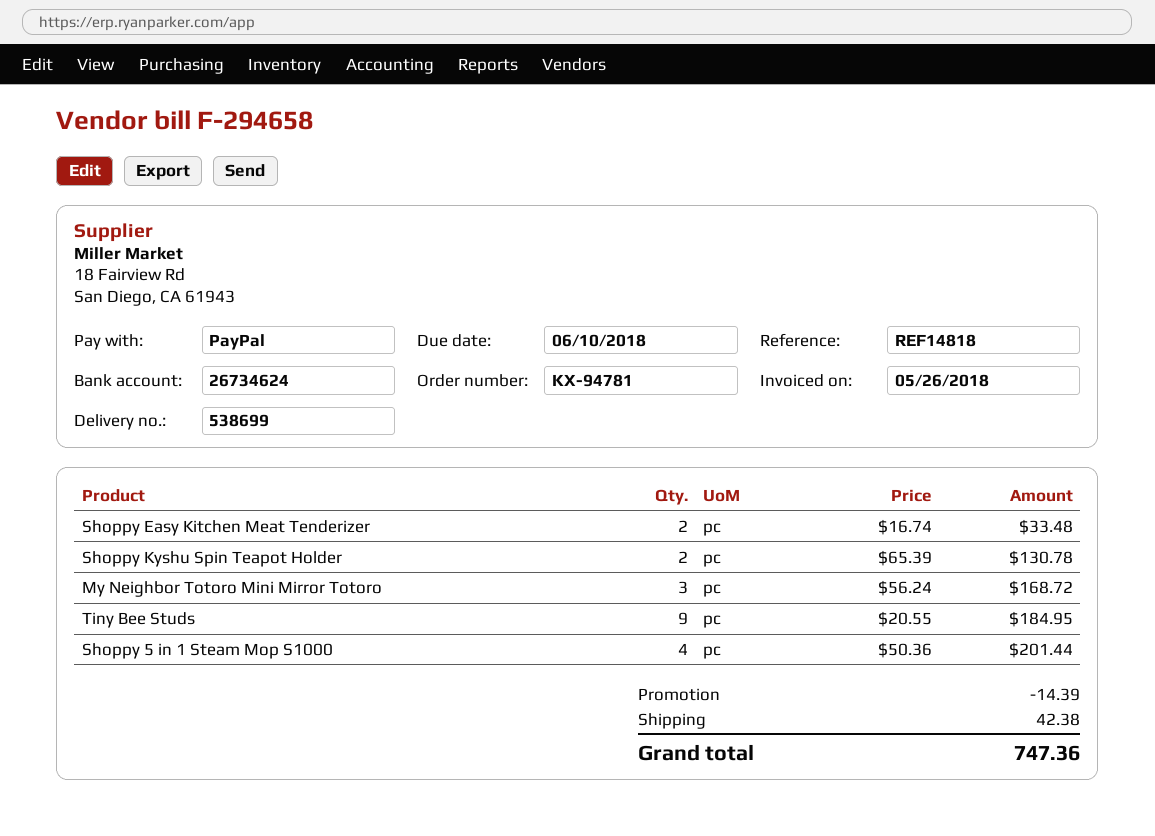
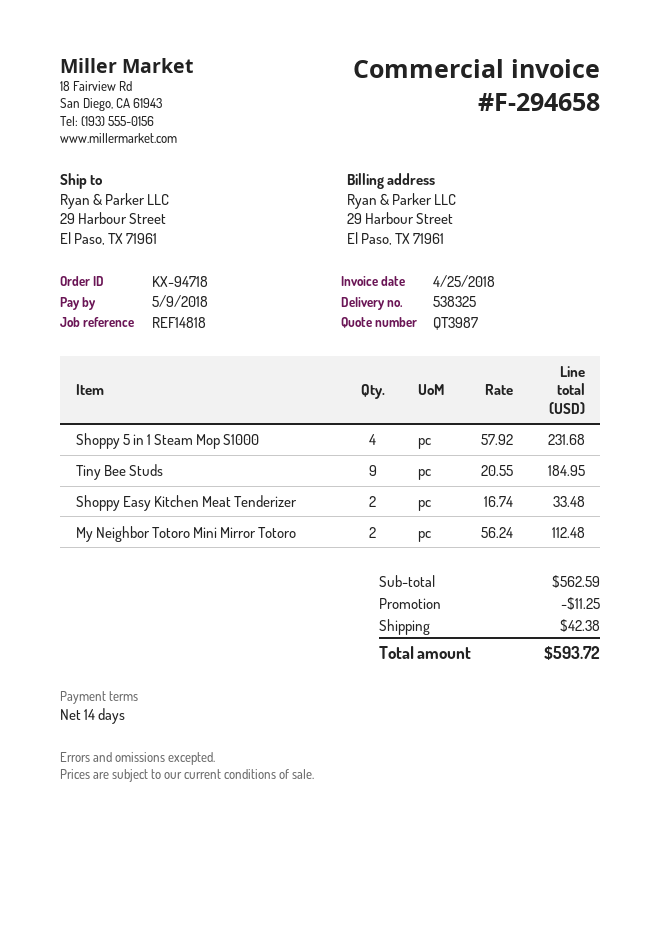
order number: KX-94781 -> KX-94718
delivery note number: 538699 -> 538325
invoice date: 2018-05-26 -> 2018-04-25
due date: 2018-06-10 -> 2018-05-09
Shoppy Kyshu Spin Teapot Holder: 2 x 65.39 = 130.78 -> none
My Neighbor Totoro Mini Mirror Totoro: 3 x 56.24 = 168.72 -> 2 x 56.24 = 112.48
Shoppy 5 in 1 Steam Mop S1000: 4 x 50.36 = 201.44 -> 4 x 57.92 = 231.68
discount: 14.39 -> 11.25
total: 747.36 -> 593.72

